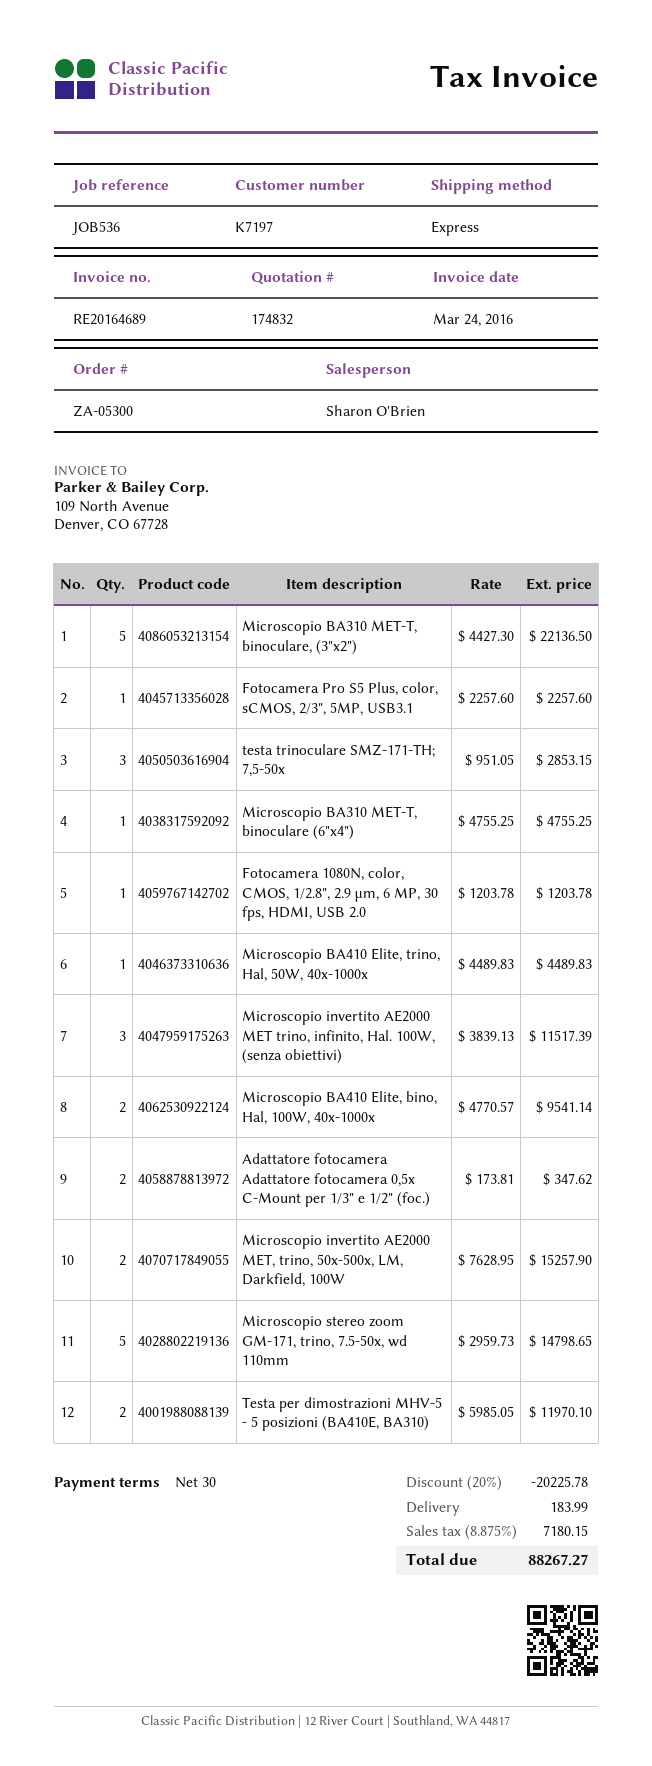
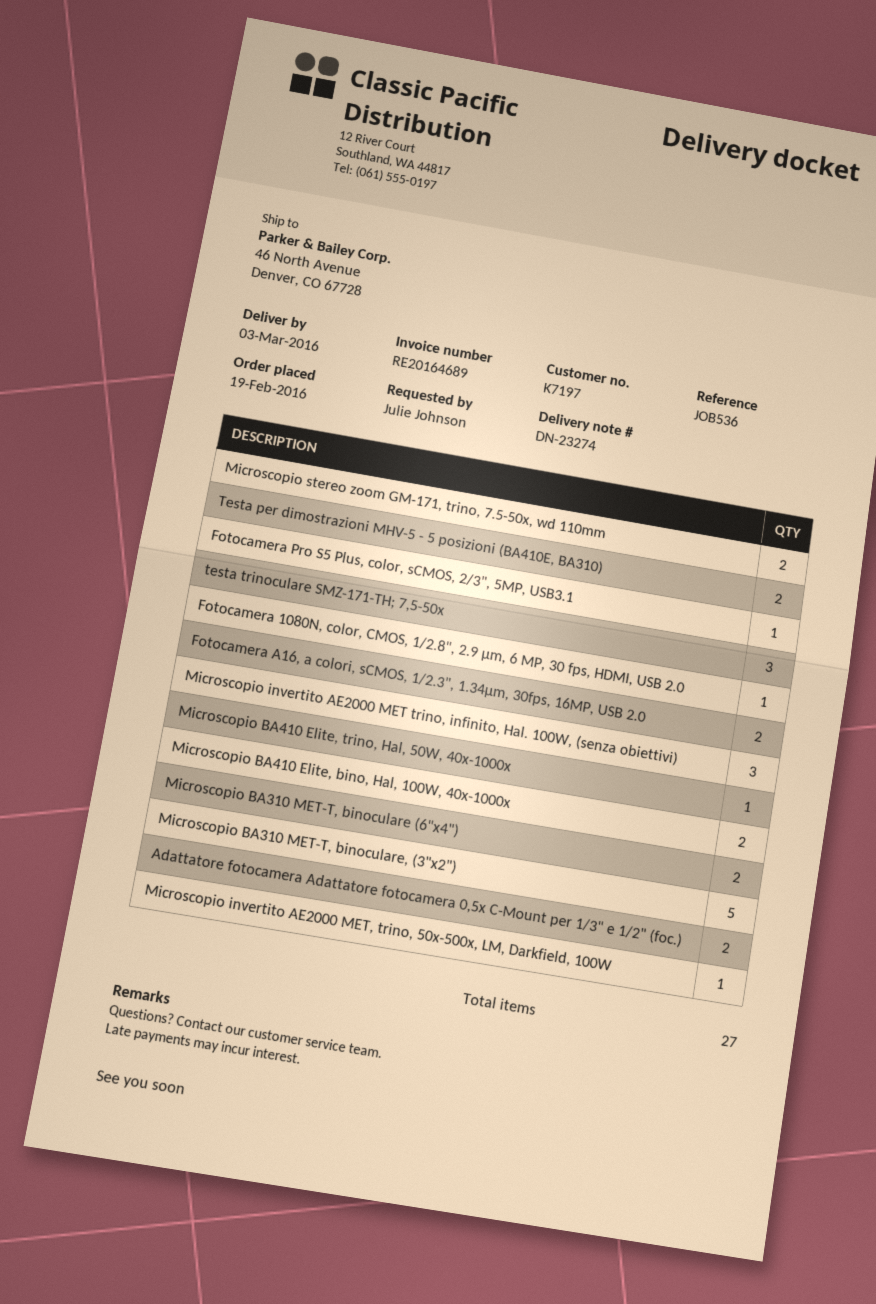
Microscopio BA310 MET-T, binoculare (6"x4"): 1 -> 2
Microscopio invertito AE2000 MET, trino, 50x-500x, LM, Darkfield, 100W: 2 -> 1
Microscopio stereo zoom GM-171, trino, 7.5-50x, wd 110mm: 5 -> 2
Fotocamera A16, a colori, sCMOS, 1/2.3", 1.34µm, 30fps, 16MP, USB 2.0: none -> 2

